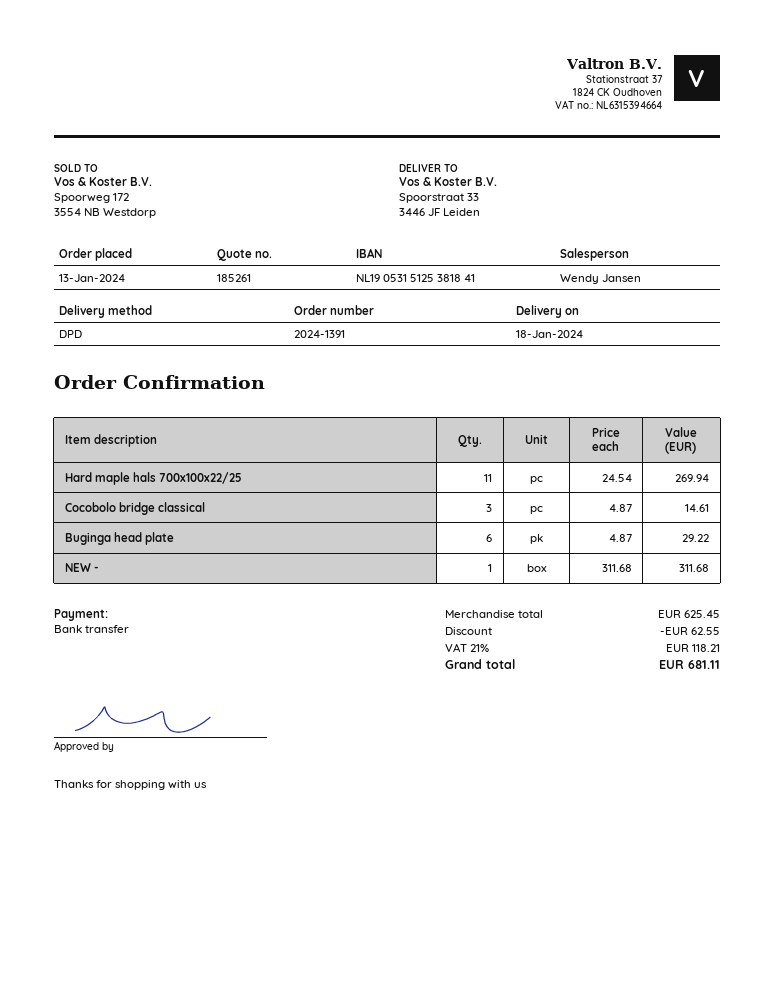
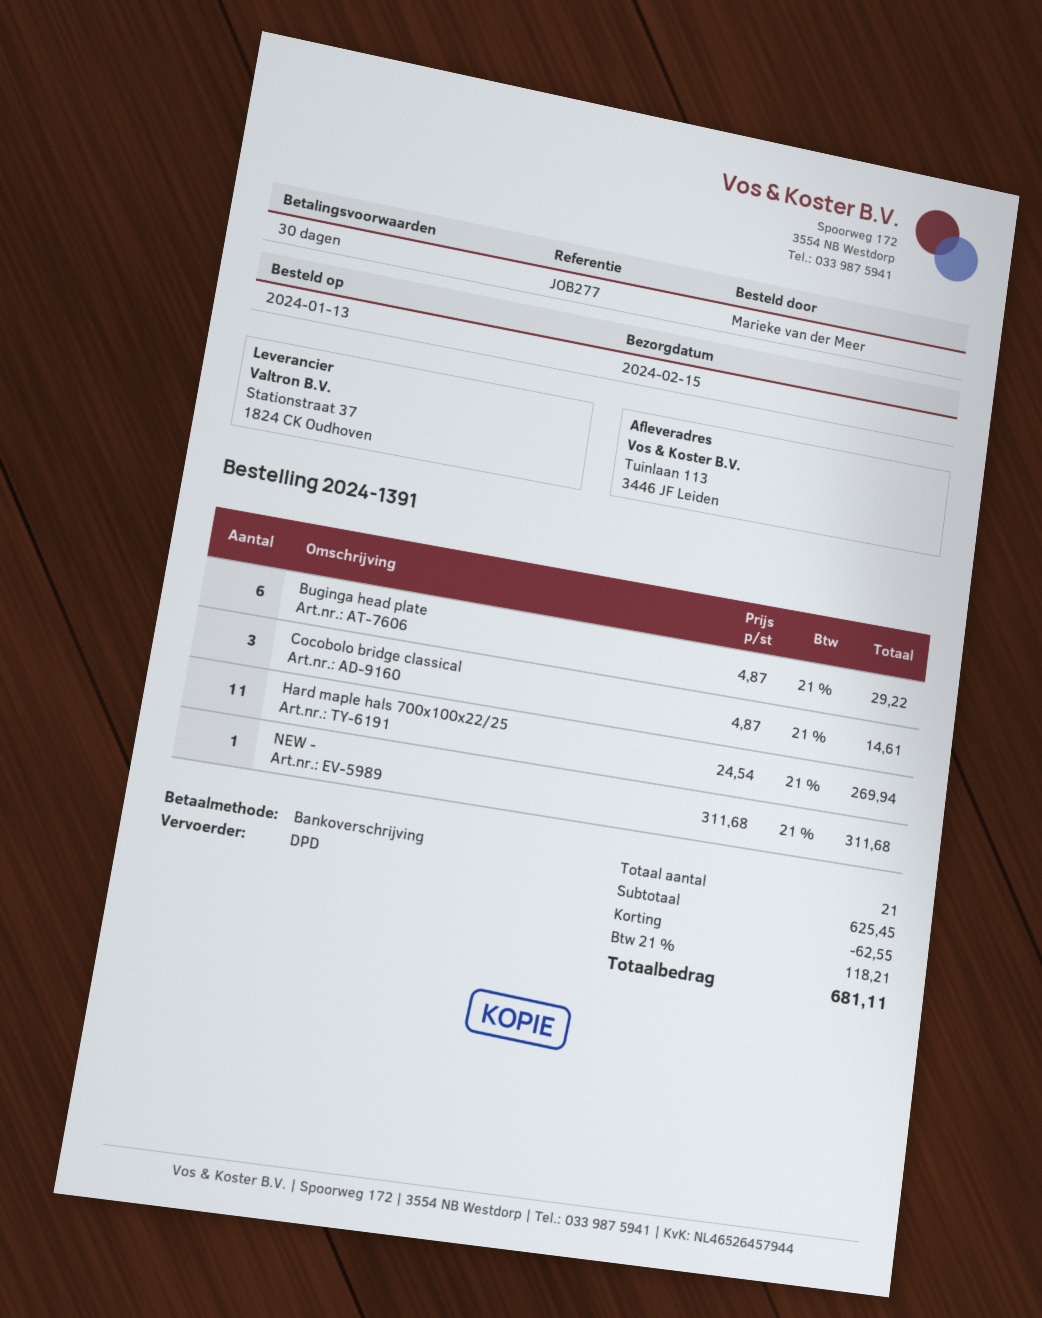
delivery date: 2024-01-18 -> 2024-02-15
ship to: Spoorstraat 33, 3446 JF Leiden -> Tuinlaan 113, 3446 JF Leiden

